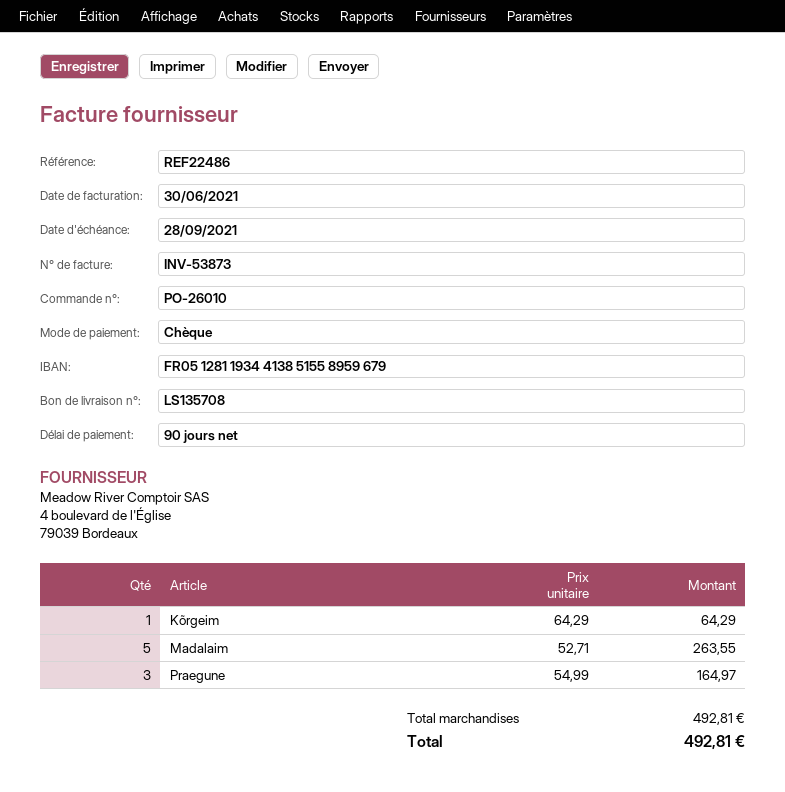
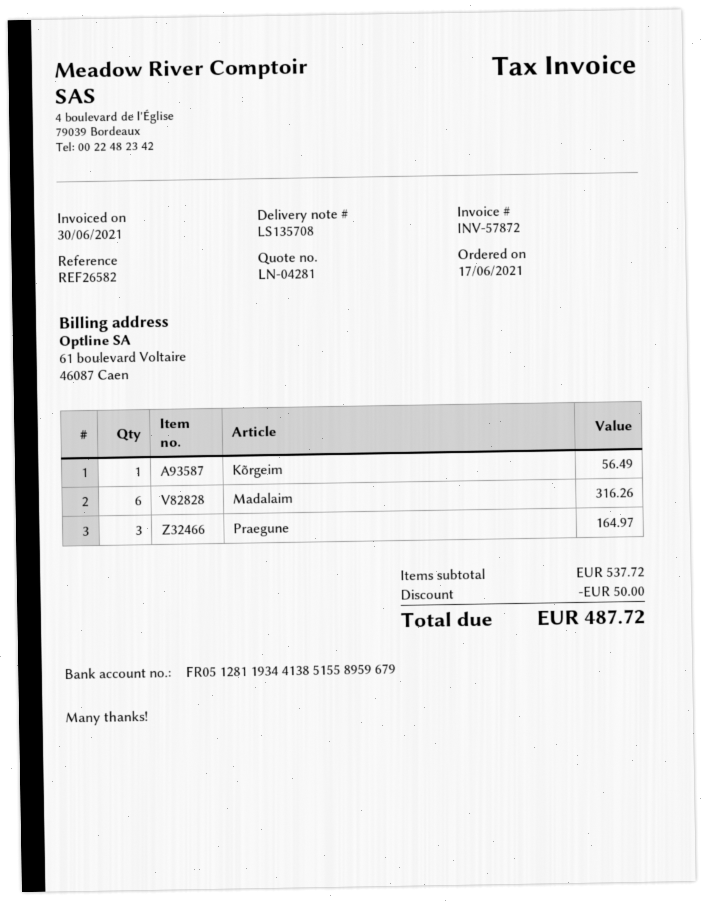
invoice number: INV-53873 -> INV-57872
reference: REF22486 -> REF26582
Kõrgeim: 1 for 64.29 -> 1 for 56.49
Madalaim: 5 for 263.55 -> 6 for 316.26
subtotal: 492.81 -> 537.72
discount: none -> 50.00
total: 492.81 -> 487.72

